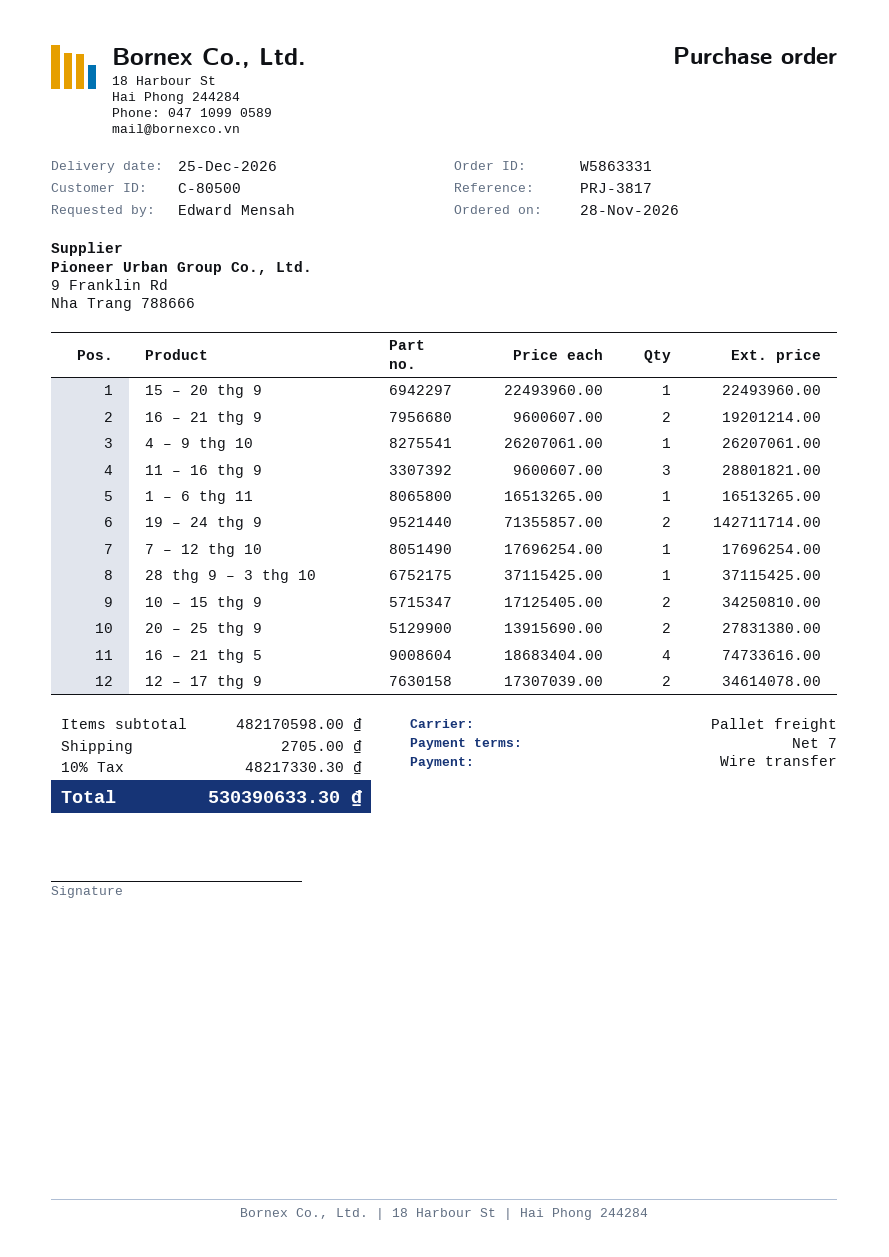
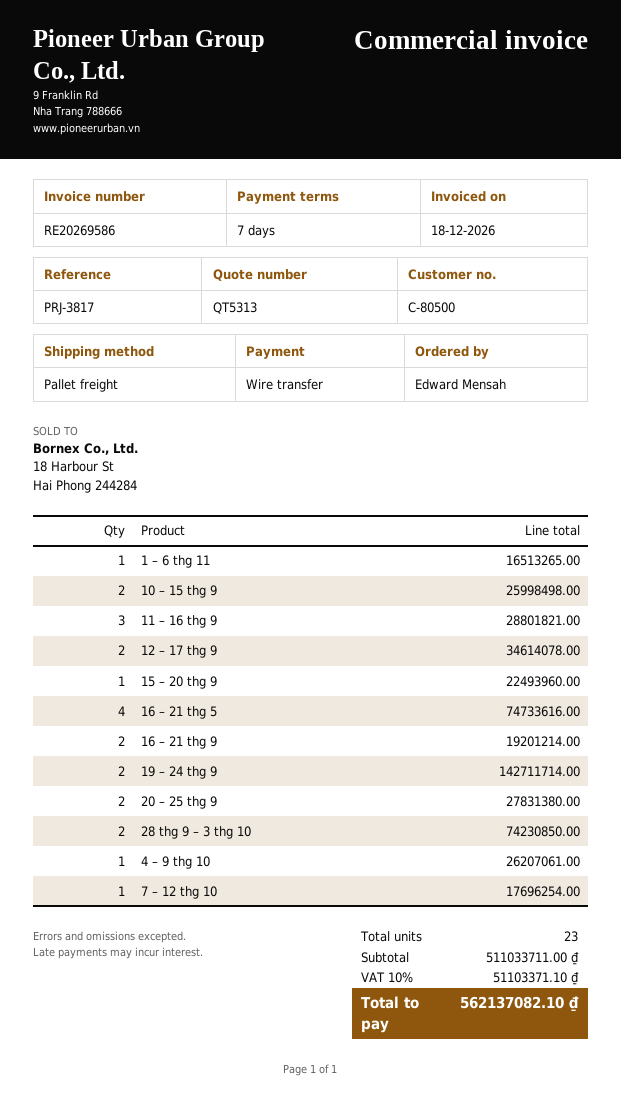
28 thg 9 – 3 thg 10: 1 for 37115425.00 -> 2 for 74230850.00
10 – 15 thg 9: 2 for 34250810.00 -> 2 for 25998498.00
subtotal: 482170598.00 -> 511033711.00
shipping: 2705.00 -> none
tax: 10% = 48217330.30 -> 10% = 51103371.10
total: 530390633.30 -> 562137082.10

